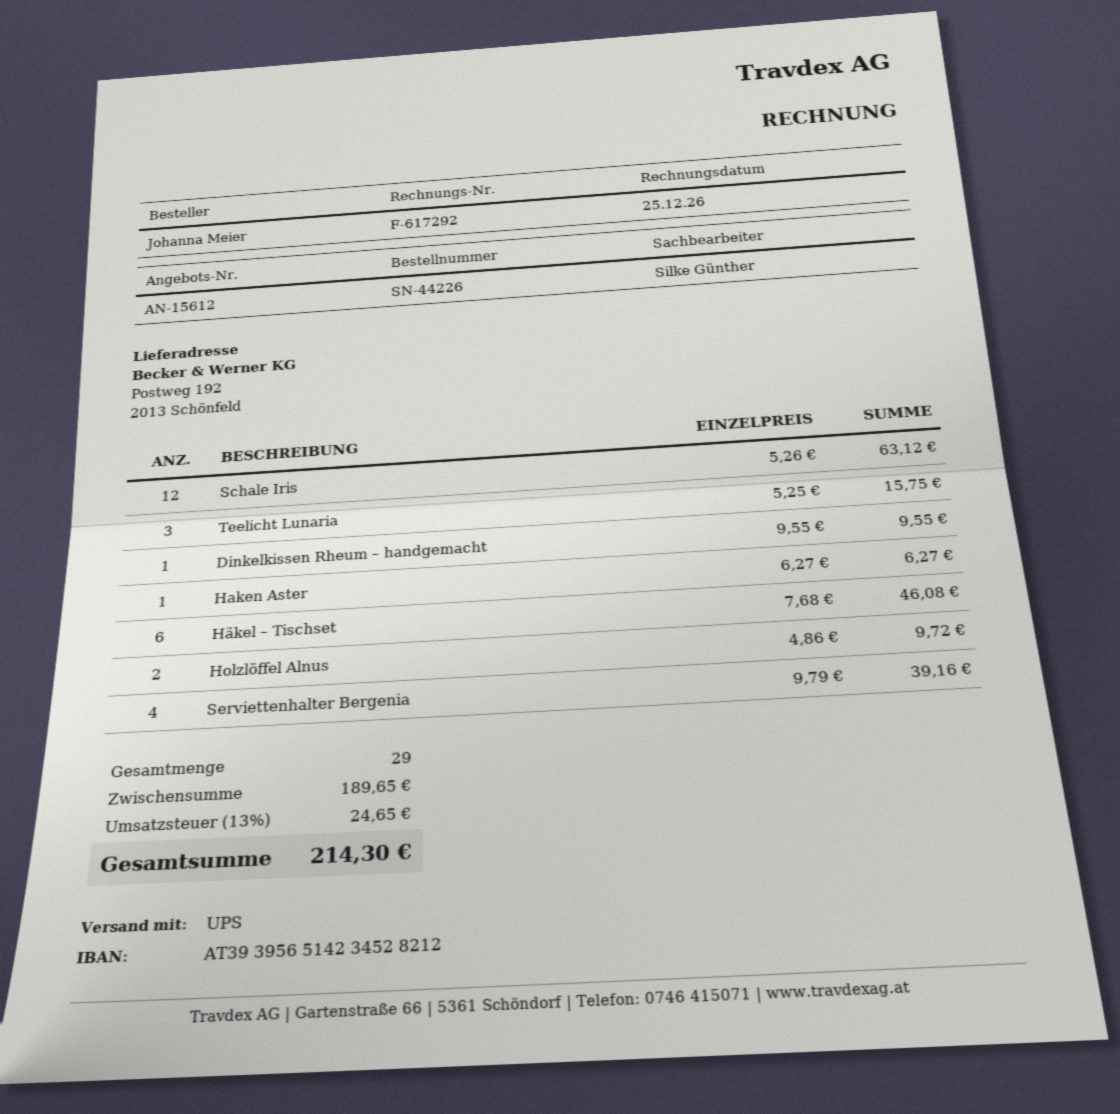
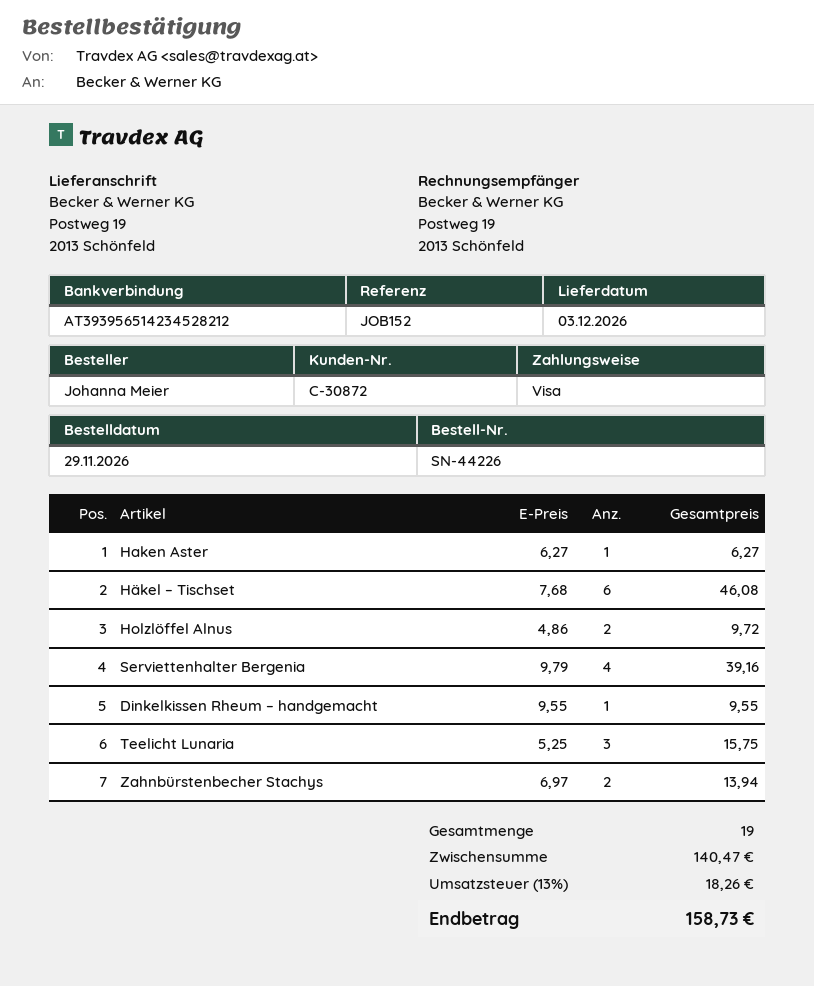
ship to: Postweg 192, 2013 Schönfeld -> Postweg 19, 2013 Schönfeld
Schale Iris: 12 x 5.26 = 63.12 -> none
Zahnbürstenbecher Stachys: none -> 2 x 6.97 = 13.94
total quantity: 29 -> 19
subtotal: 189.65 -> 140.47
tax: 13% = 24.65 -> 13% = 18.26
total: 214.30 -> 158.73

